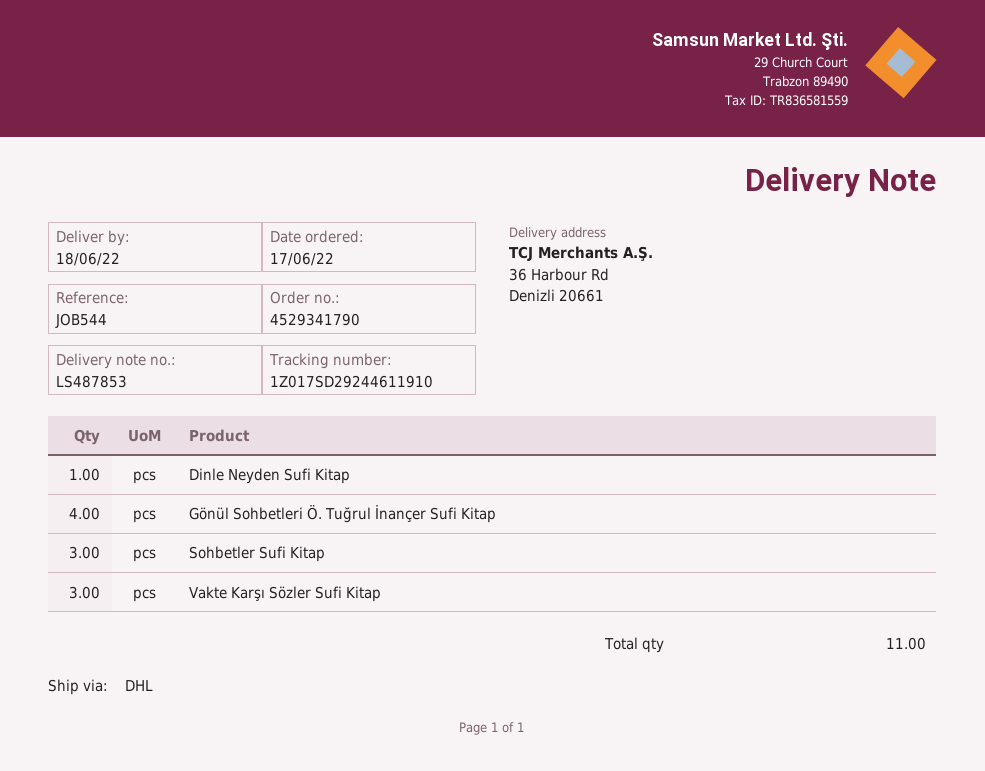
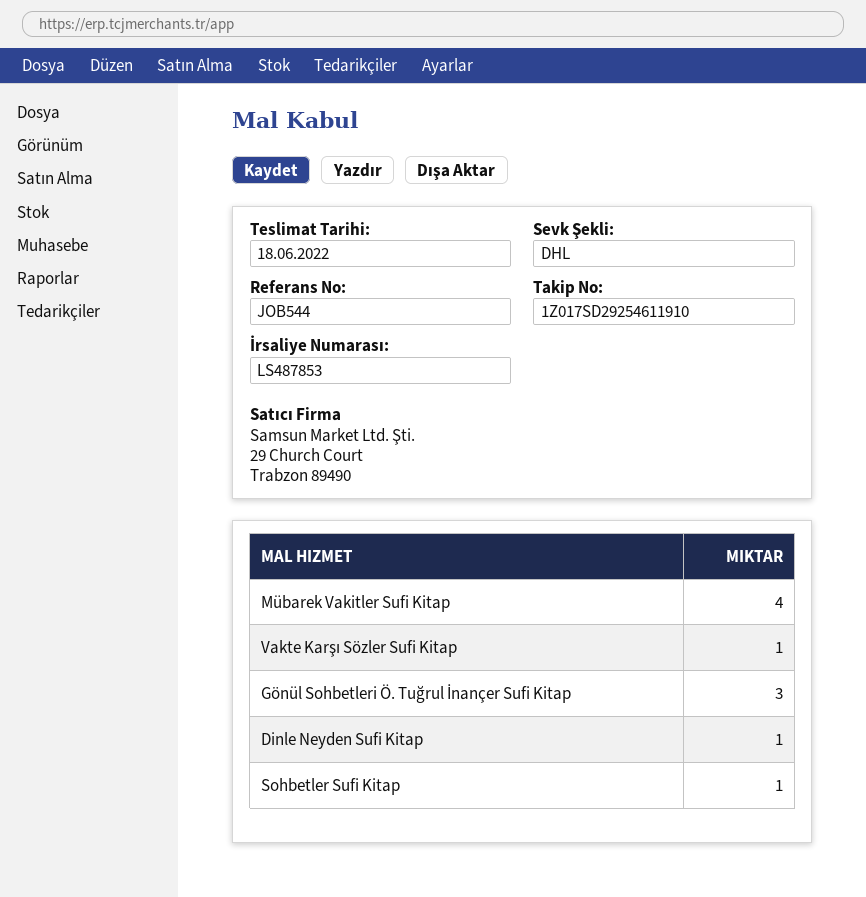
tracking number: 1Z017SD29244611910 -> 1Z017SD29254611910
Gönül Sohbetleri Ö. Tuğrul İnançer Sufi Kitap: 4 -> 3
Sohbetler Sufi Kitap: 3 -> 1
Vakte Karşı Sözler Sufi Kitap: 3 -> 1
Mübarek Vakitler Sufi Kitap: none -> 4

